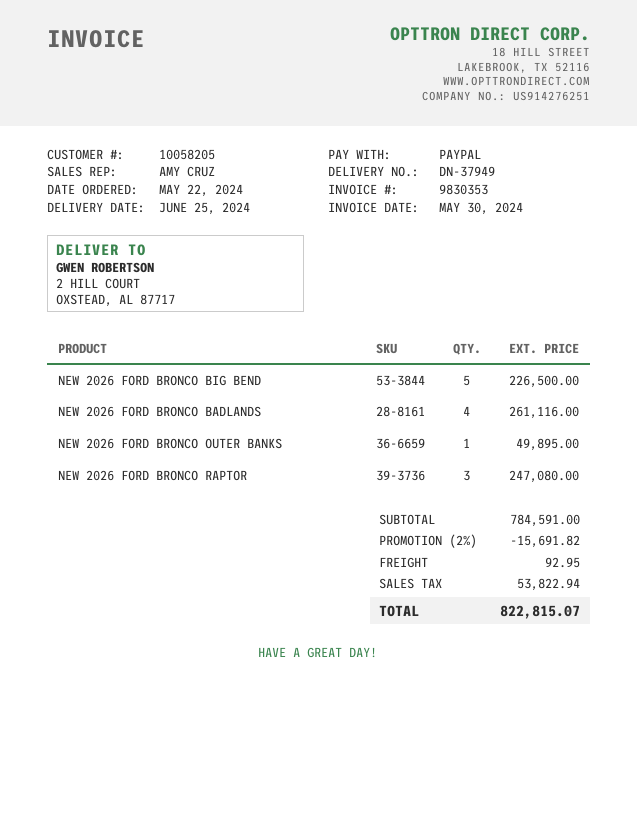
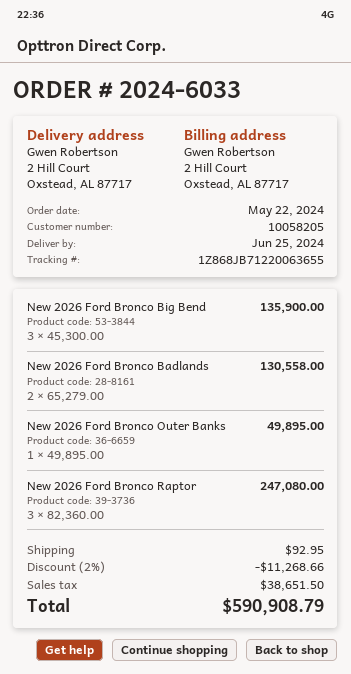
NEW 2026 FORD BRONCO BIG BEND: 5 for 226500.00 -> 3 for 135900.00
NEW 2026 FORD BRONCO BADLANDS: 4 for 261116.00 -> 2 for 130558.00
discount: 2% = 15691.82 -> 2% = 11268.66
tax: 53822.94 -> 38651.50
total: 822815.07 -> 590908.79

